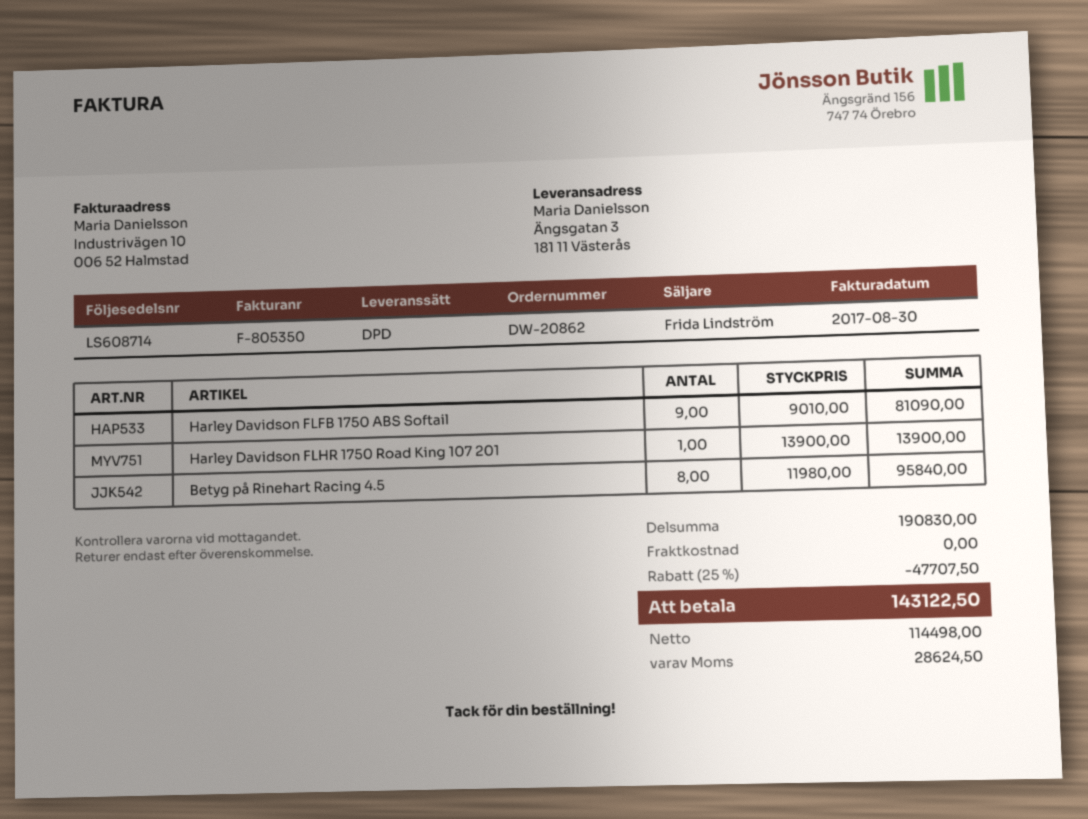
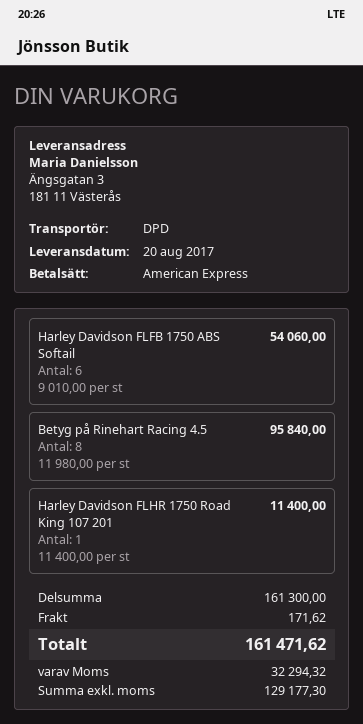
Harley Davidson FLFB 1750 ABS Softail: 9 x 9010.00 = 81090.00 -> 6 x 9010.00 = 54060.00
Harley Davidson FLHR 1750 Road King 107 201: 1 x 13900.00 = 13900.00 -> 1 x 11400.00 = 11400.00
subtotal: 190830.00 -> 161300.00
discount: 25% = 47707.50 -> none
shipping: 0.00 -> 171.62
net: 114498.00 -> 129177.30
tax: 28624.50 -> 32294.32
total: 143122.50 -> 161471.62

